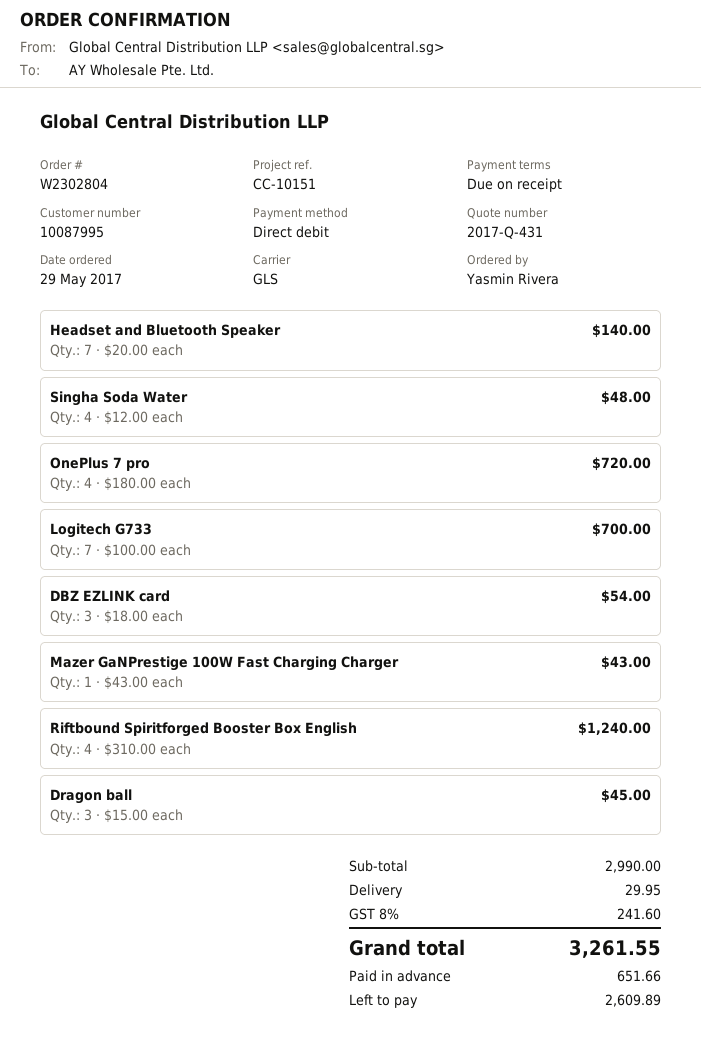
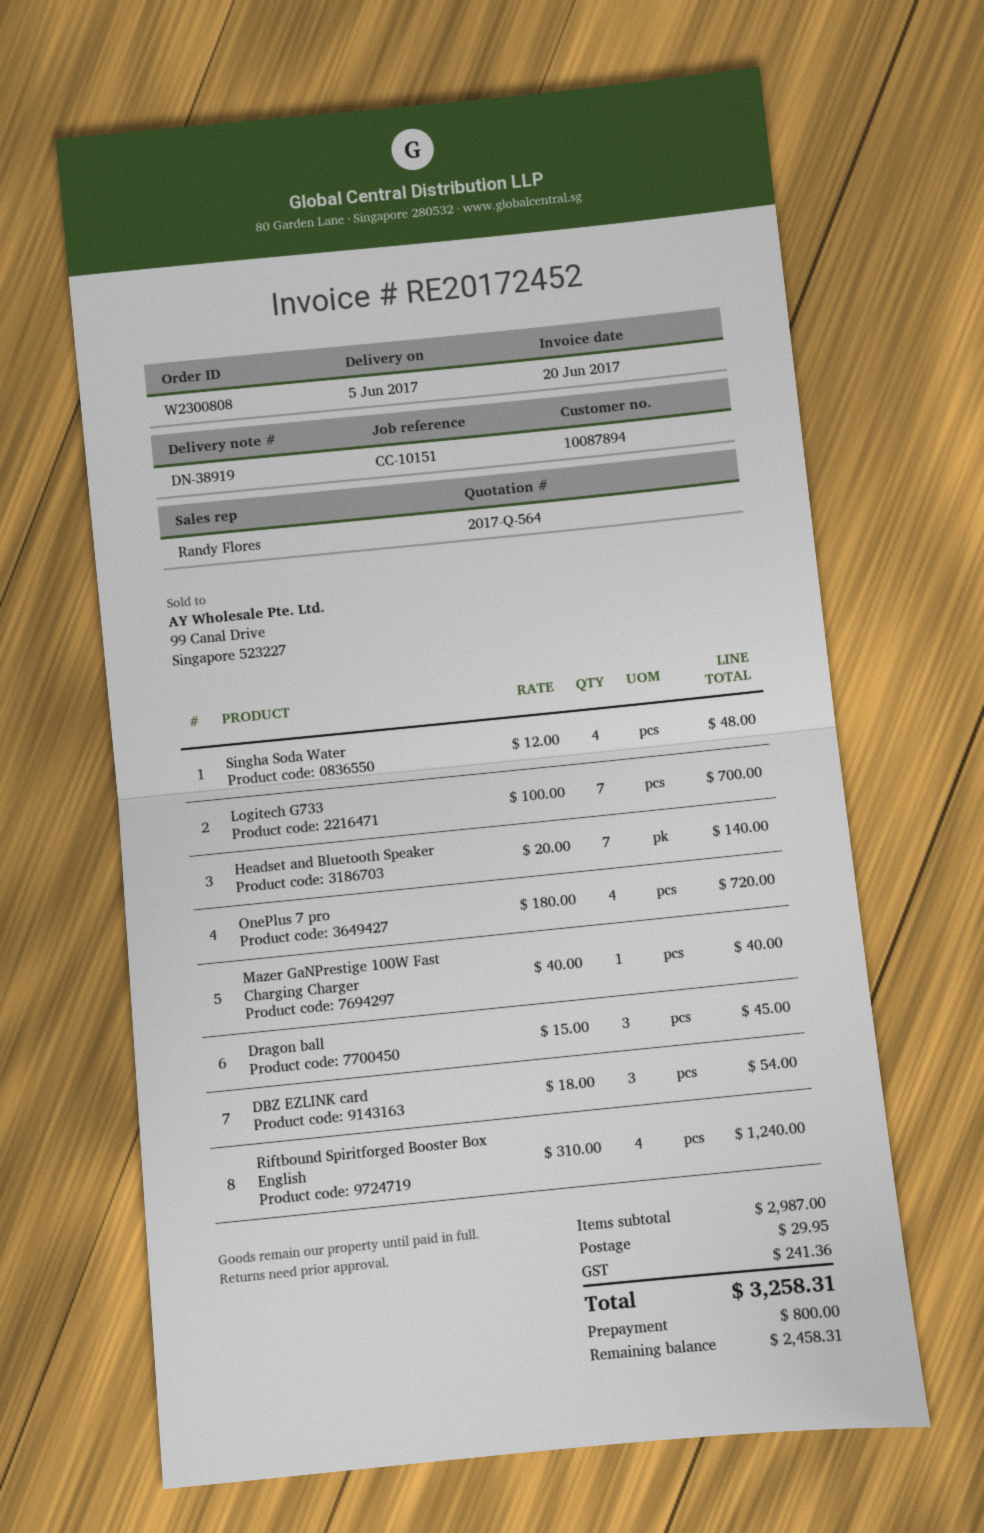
quote number: 2017-Q-431 -> 2017-Q-564
order number: W2302804 -> W2300808
customer number: 10087995 -> 10087894
Mazer GaNPrestige 100W Fast Charging Charger: 1 x 43.00 = 43.00 -> 1 x 40.00 = 40.00
subtotal: 2990.00 -> 2987.00
tax: 241.60 -> 241.36
total: 3261.55 -> 3258.31
deposit: 651.66 -> 800.00
balance: 2609.89 -> 2458.31

